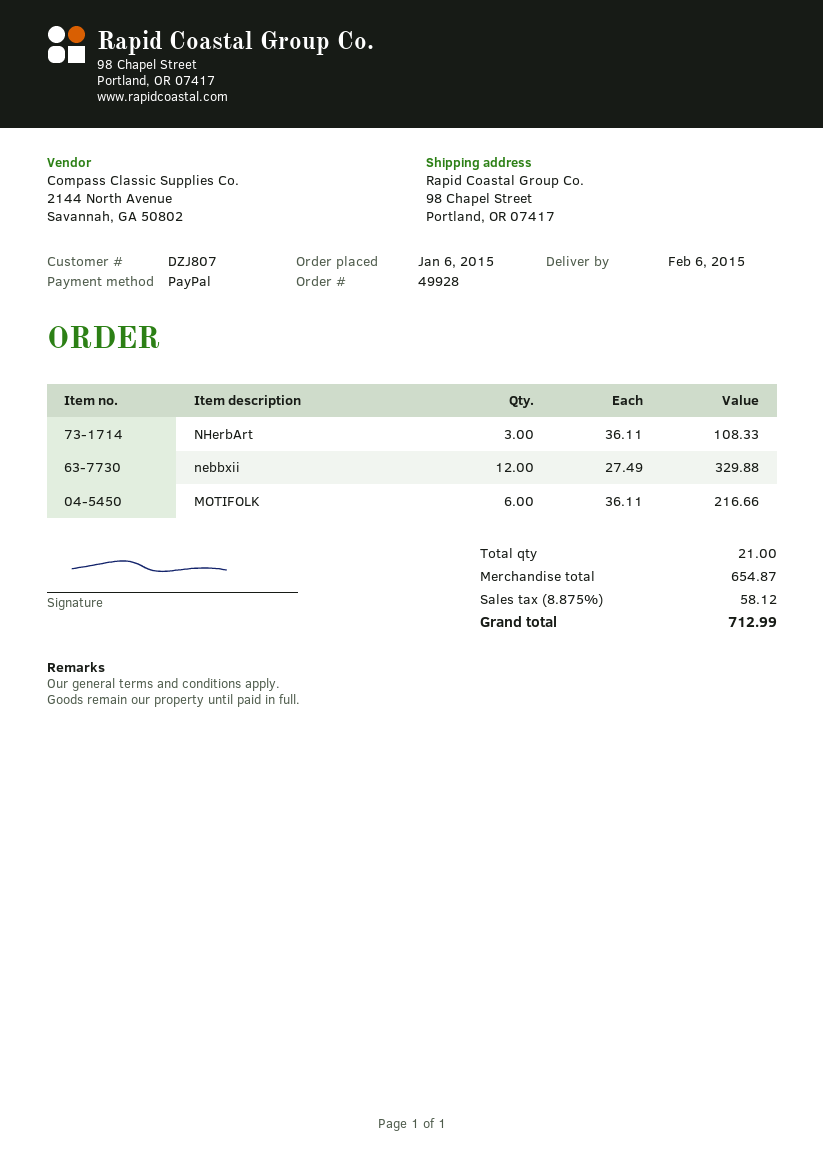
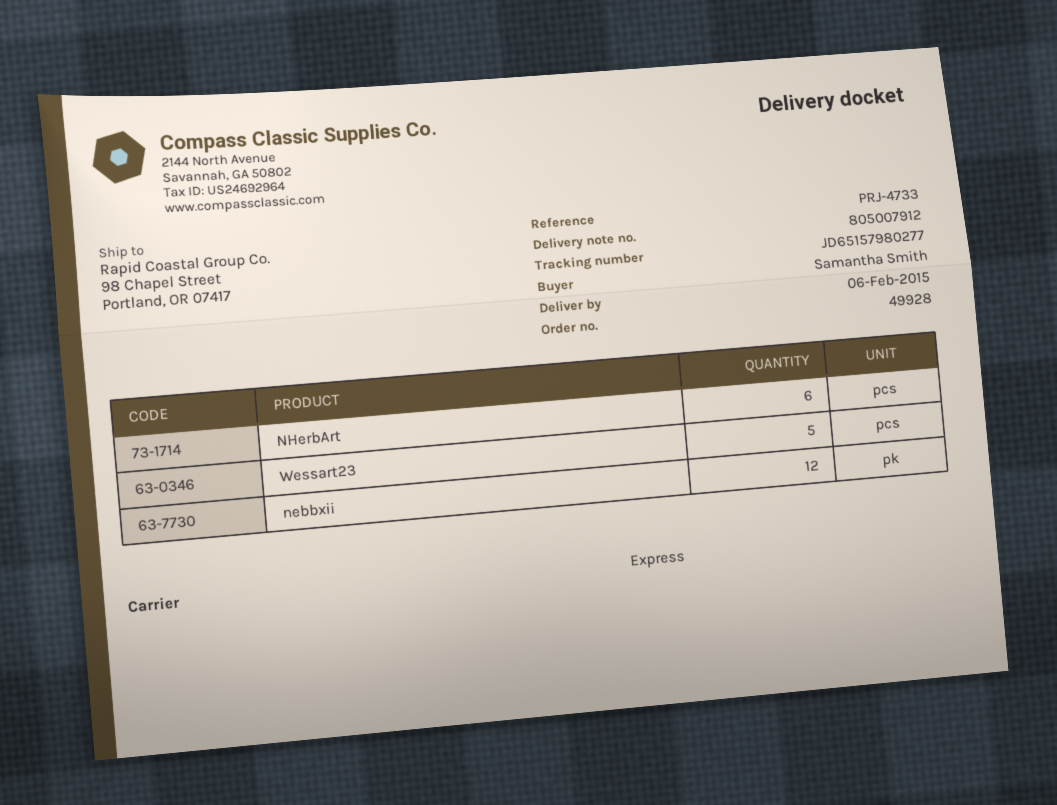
NHerbArt: 3 -> 6
MOTIFOLK: 6 -> none
Wessart23: none -> 5

